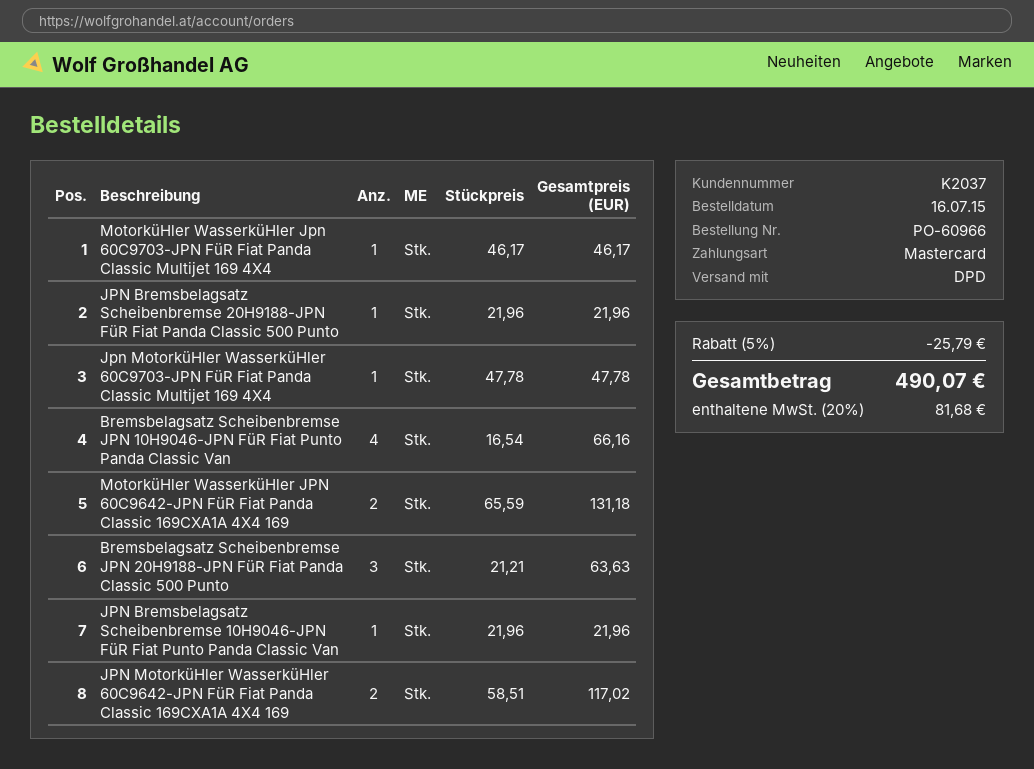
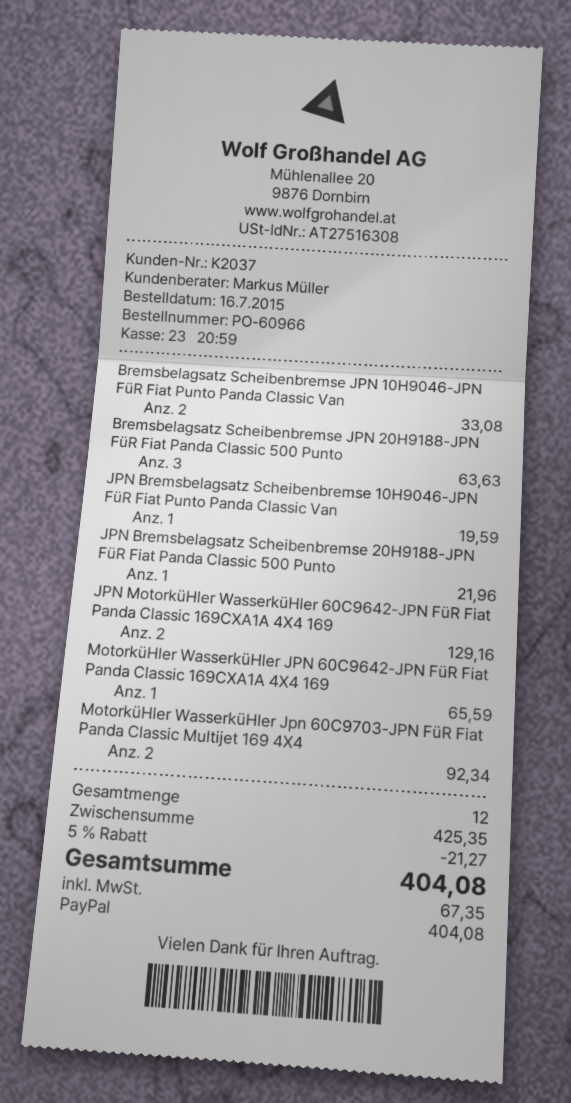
payment method: Mastercard -> PayPal
MotorküHler WasserküHler Jpn 60C9703-JPN FüR Fiat Panda Classic Multijet 169 4X4: 1 for 46.17 -> 2 for 92.34
Jpn MotorküHler WasserküHler 60C9703-JPN FüR Fiat Panda Classic Multijet 169 4X4: 1 for 47.78 -> none
Bremsbelagsatz Scheibenbremse JPN 10H9046-JPN FüR Fiat Punto Panda Classic Van: 4 for 66.16 -> 2 for 33.08
MotorküHler WasserküHler JPN 60C9642-JPN FüR Fiat Panda Classic 169CXA1A 4X4 169: 2 for 131.18 -> 1 for 65.59
JPN Bremsbelagsatz Scheibenbremse 10H9046-JPN FüR Fiat Punto Panda Classic Van: 1 for 21.96 -> 1 for 19.59
JPN MotorküHler WasserküHler 60C9642-JPN FüR Fiat Panda Classic 169CXA1A 4X4 169: 2 for 117.02 -> 2 for 129.16
discount: 5% = 25.79 -> 5% = 21.27
tax: 81.68 -> 67.35
total: 490.07 -> 404.08

